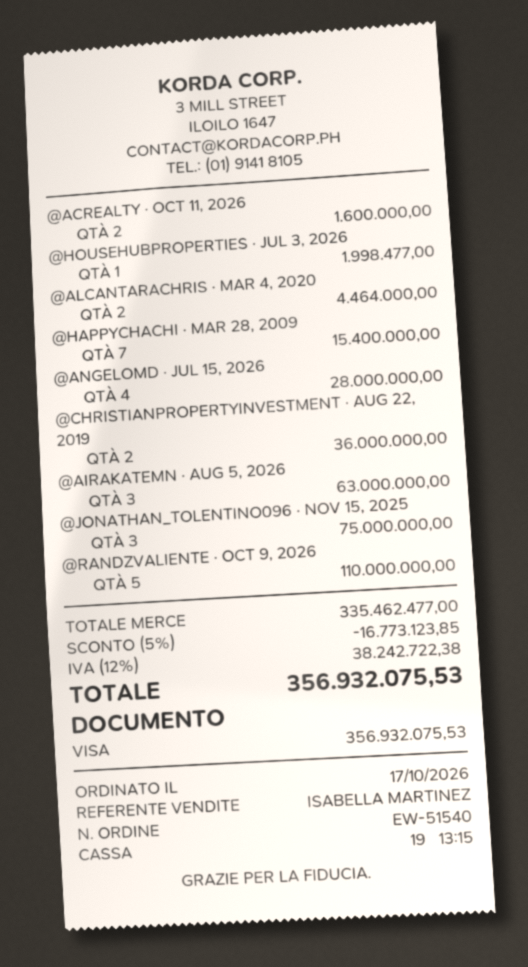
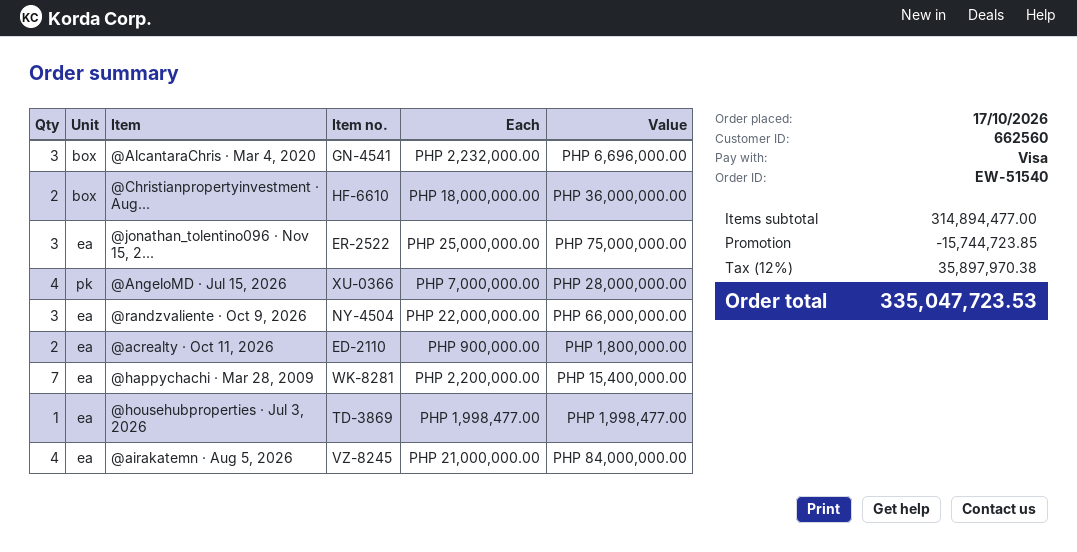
@ACREALTY · OCT 11, 2026: 2 for 1600000.00 -> 2 for 1800000.00
@ALCANTARACHRIS · MAR 4, 2020: 2 for 4464000.00 -> 3 for 6696000.00
@AIRAKATEMN · AUG 5, 2026: 3 for 63000000.00 -> 4 for 84000000.00
@RANDZVALIENTE · OCT 9, 2026: 5 for 110000000.00 -> 3 for 66000000.00
subtotal: 335462477.00 -> 314894477.00
discount: 16773123.85 -> 15744723.85
tax: 12% = 38242722.38 -> 12% = 35897970.38
total: 356932075.53 -> 335047723.53

